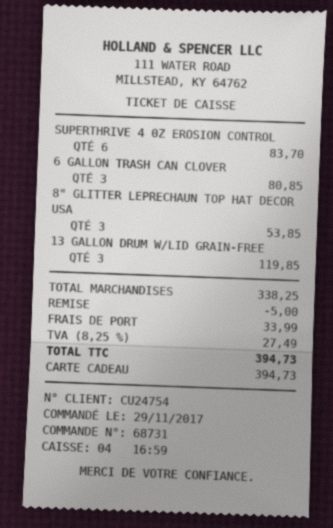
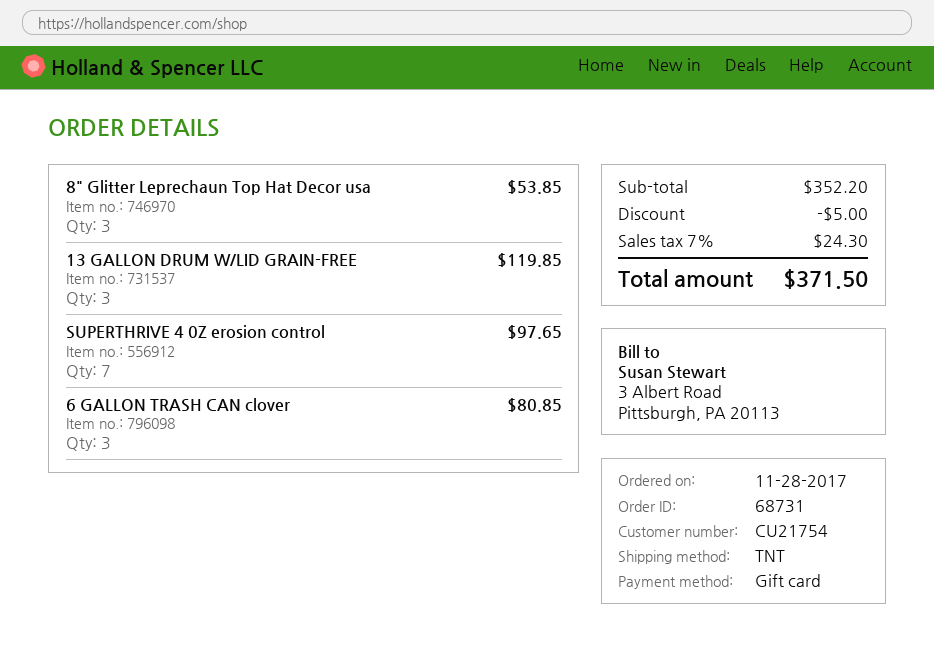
order date: 2017-11-29 -> 2017-11-28
customer number: CU24754 -> CU21754
SUPERTHRIVE 4 0Z EROSION CONTROL: 6 for 83.70 -> 7 for 97.65
subtotal: 338.25 -> 352.20
shipping: 33.99 -> none
tax: 8.25% = 27.49 -> 7% = 24.30
total: 394.73 -> 371.50

